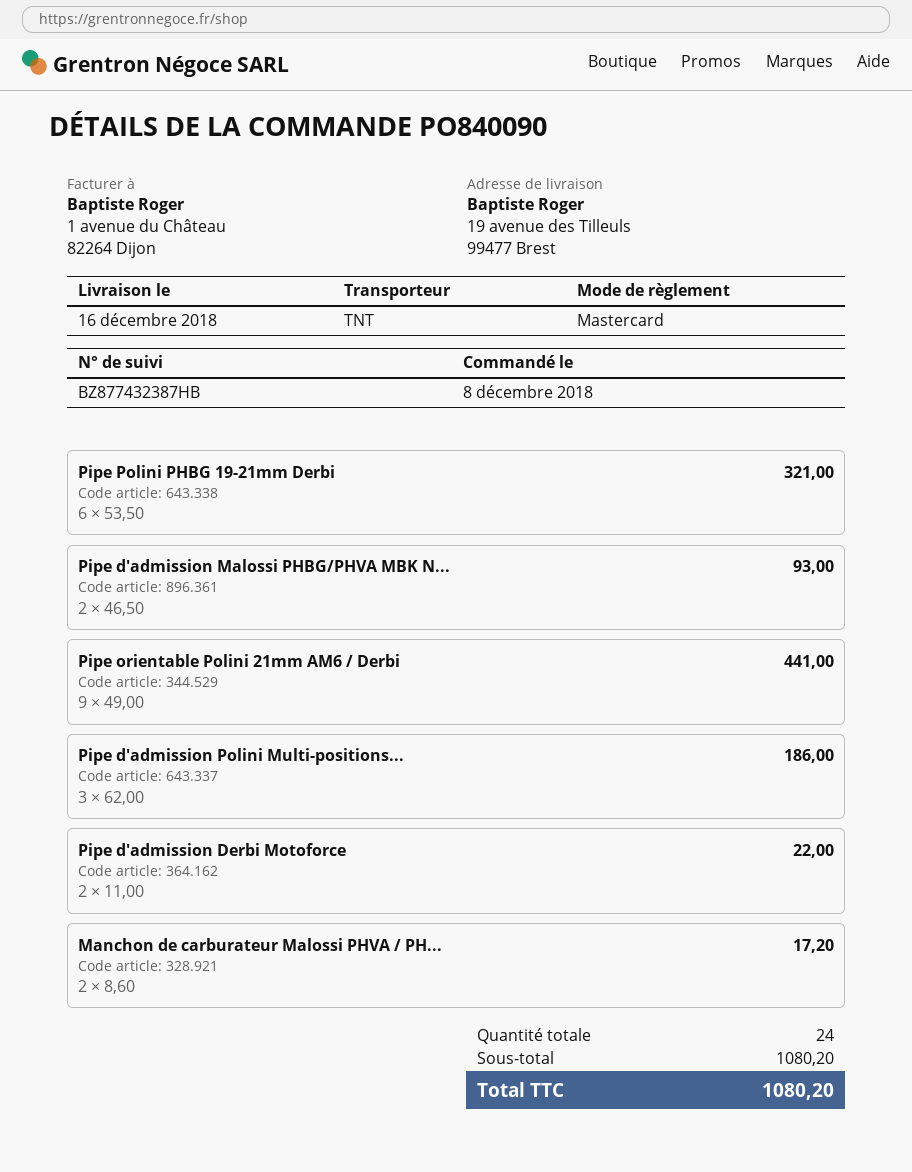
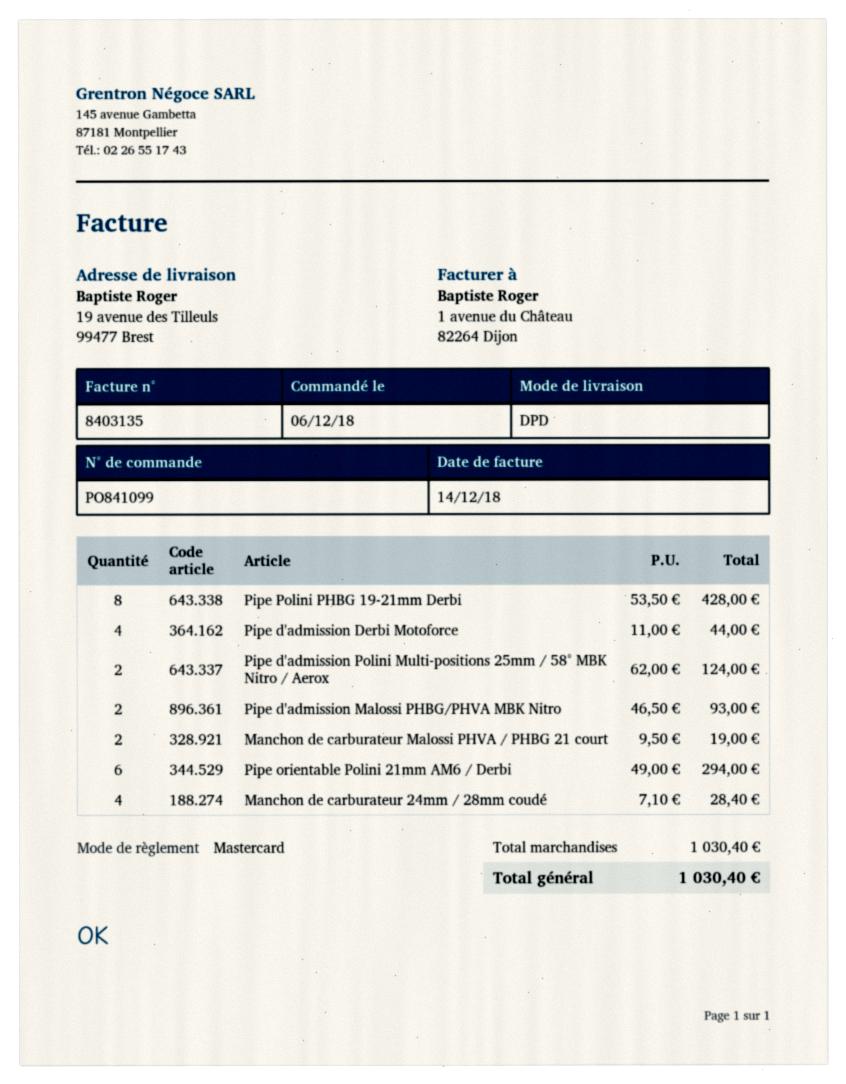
order number: PO840090 -> PO841099
order date: 2018-12-08 -> 2018-12-06
shipping method: TNT -> DPD
Pipe Polini PHBG 19-21mm Derbi: 6 x 53.50 = 321.00 -> 8 x 53.50 = 428.00
Pipe orientable Polini 21mm AM6 / Derbi: 9 x 49.00 = 441.00 -> 6 x 49.00 = 294.00
Pipe d'admission Polini Multi-positions...: 3 x 62.00 = 186.00 -> 2 x 62.00 = 124.00
Pipe d'admission Derbi Motoforce: 2 x 11.00 = 22.00 -> 4 x 11.00 = 44.00
Manchon de carburateur Malossi PHVA / PH...: 2 x 8.60 = 17.20 -> 2 x 9.50 = 19.00
Manchon de carburateur 24mm / 28mm coudé: none -> 4 x 7.10 = 28.40
subtotal: 1080.20 -> 1030.40
total: 1080.20 -> 1030.40

